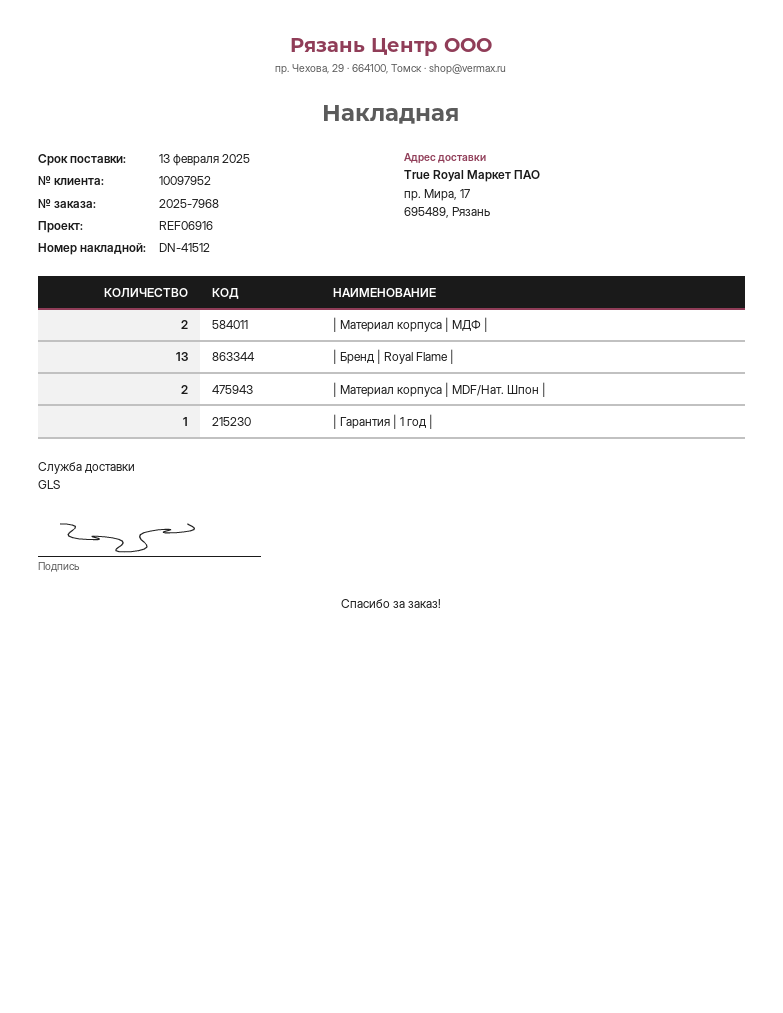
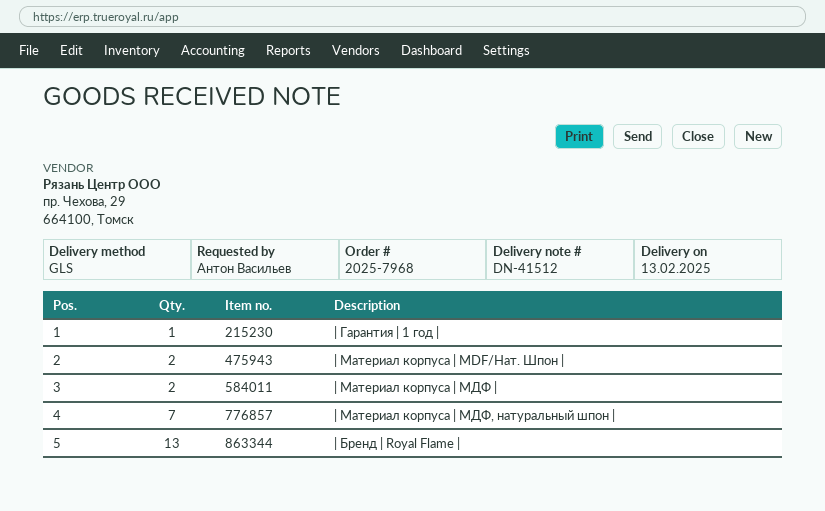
| Материал корпуса | МДФ, натуральный шпон |: none -> 7

